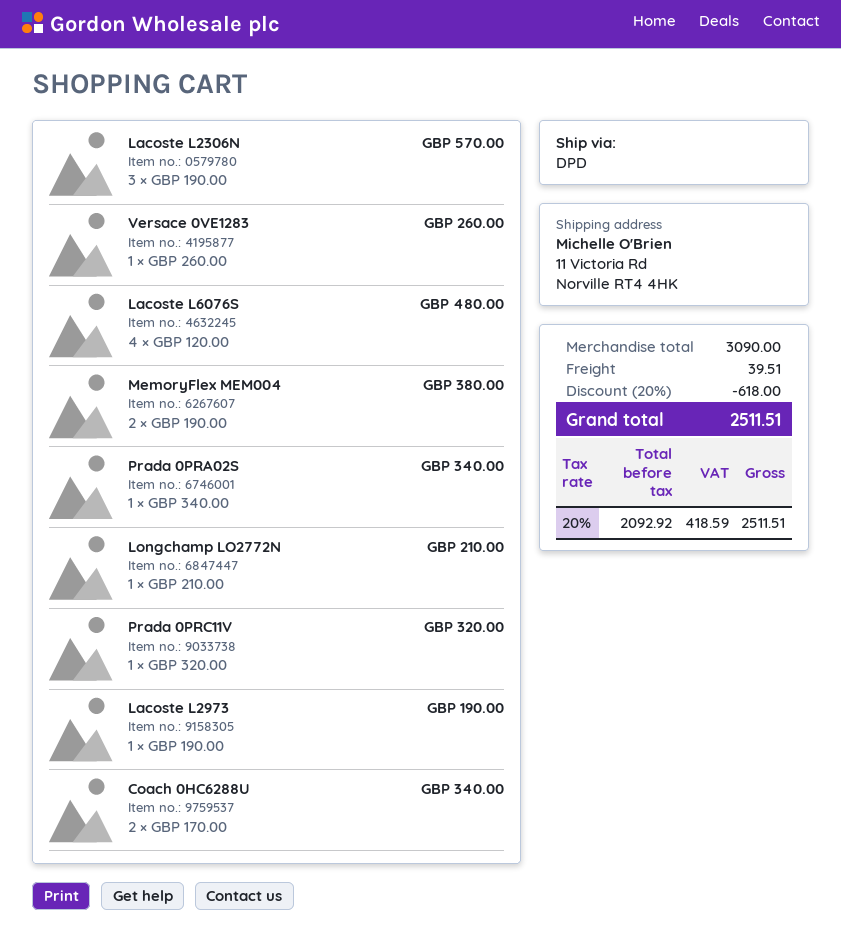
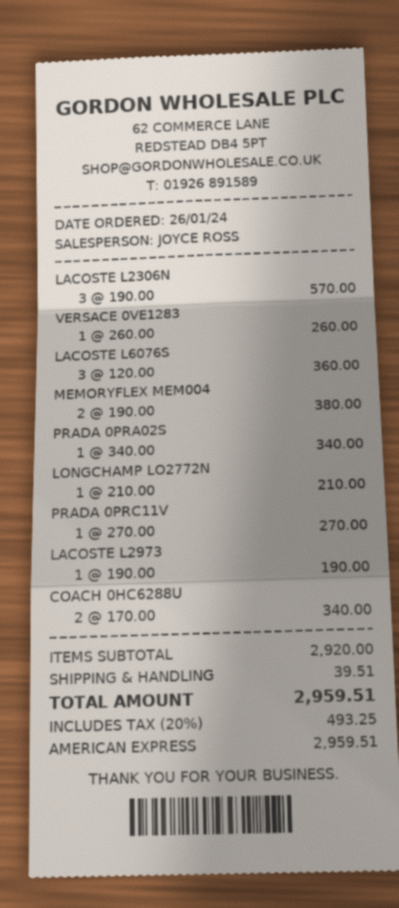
Lacoste L6076S: 4 x 120.00 = 480.00 -> 3 x 120.00 = 360.00
Prada 0PRC11V: 1 x 320.00 = 320.00 -> 1 x 270.00 = 270.00
subtotal: 3090.00 -> 2920.00
discount: 20% = 618.00 -> none
tax: 20% = 418.59 -> 20% = 493.25
total: 2511.51 -> 2959.51

